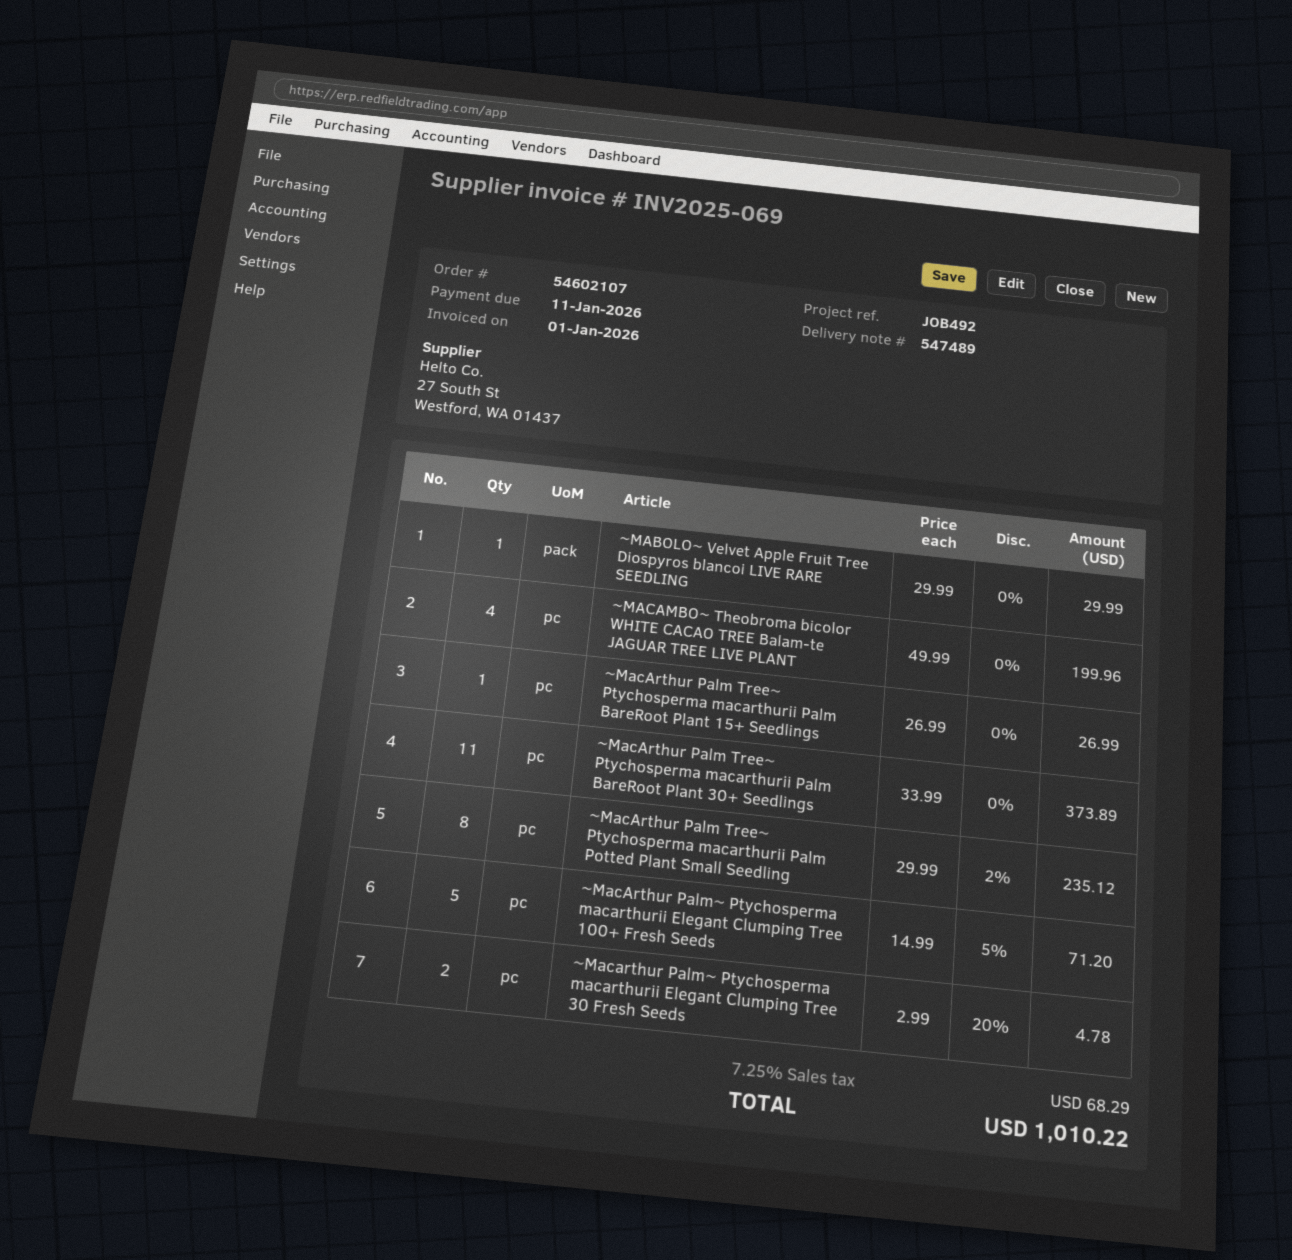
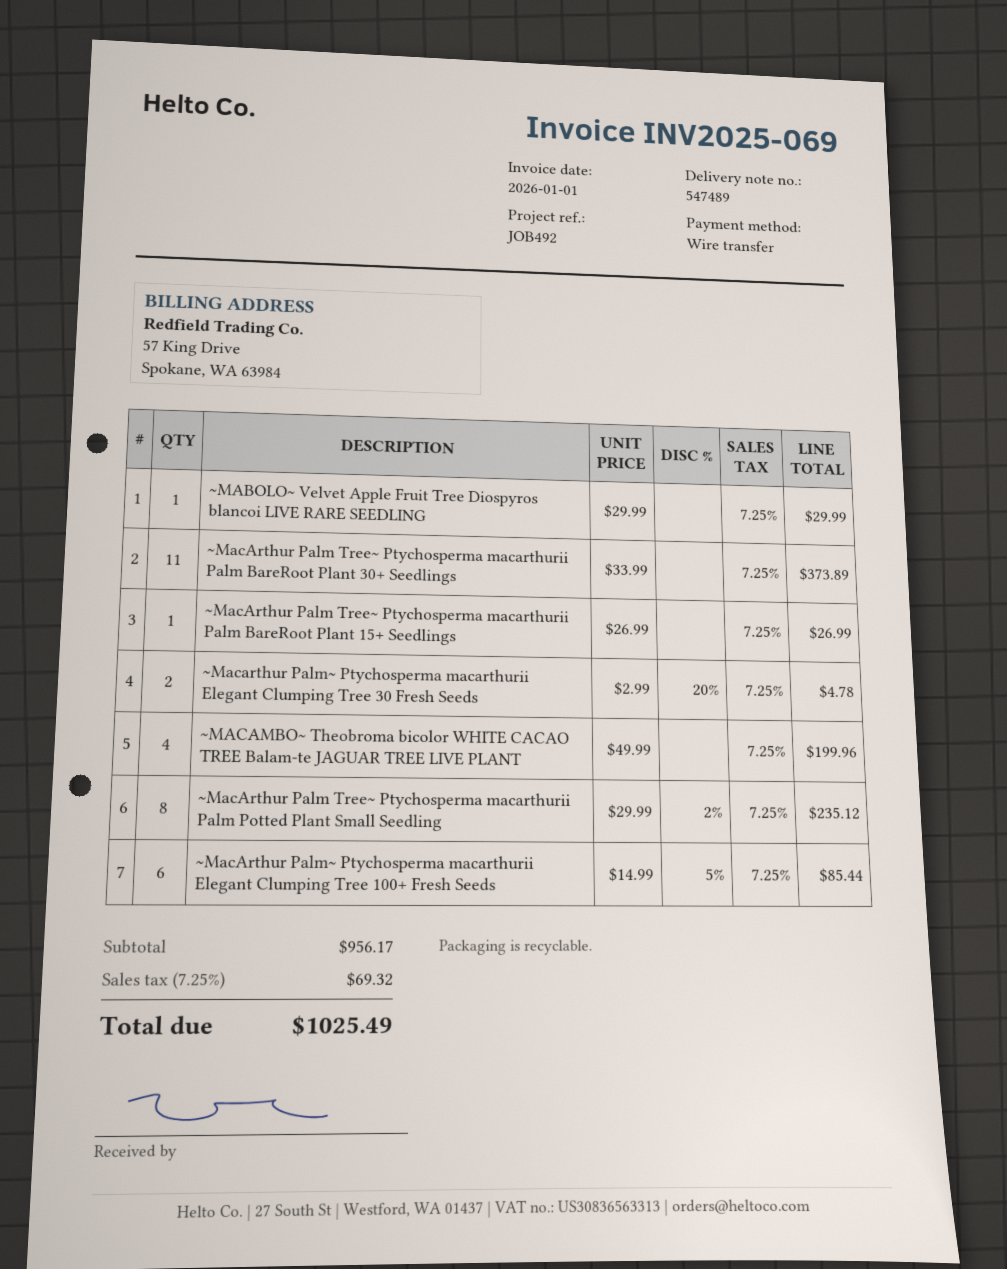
~MacArthur Palm~ Ptychosperma macarthurii Elegant Clumping Tree 100+ Fresh Seeds: 5 x 14.99 - 5% = 71.20 -> 6 x 14.99 - 5% = 85.44
tax: 7.25% = 68.29 -> 7.25% = 69.32
total: 1010.22 -> 1025.49

